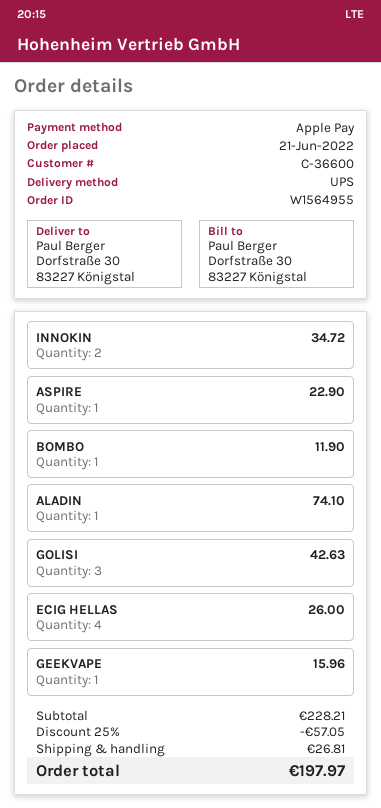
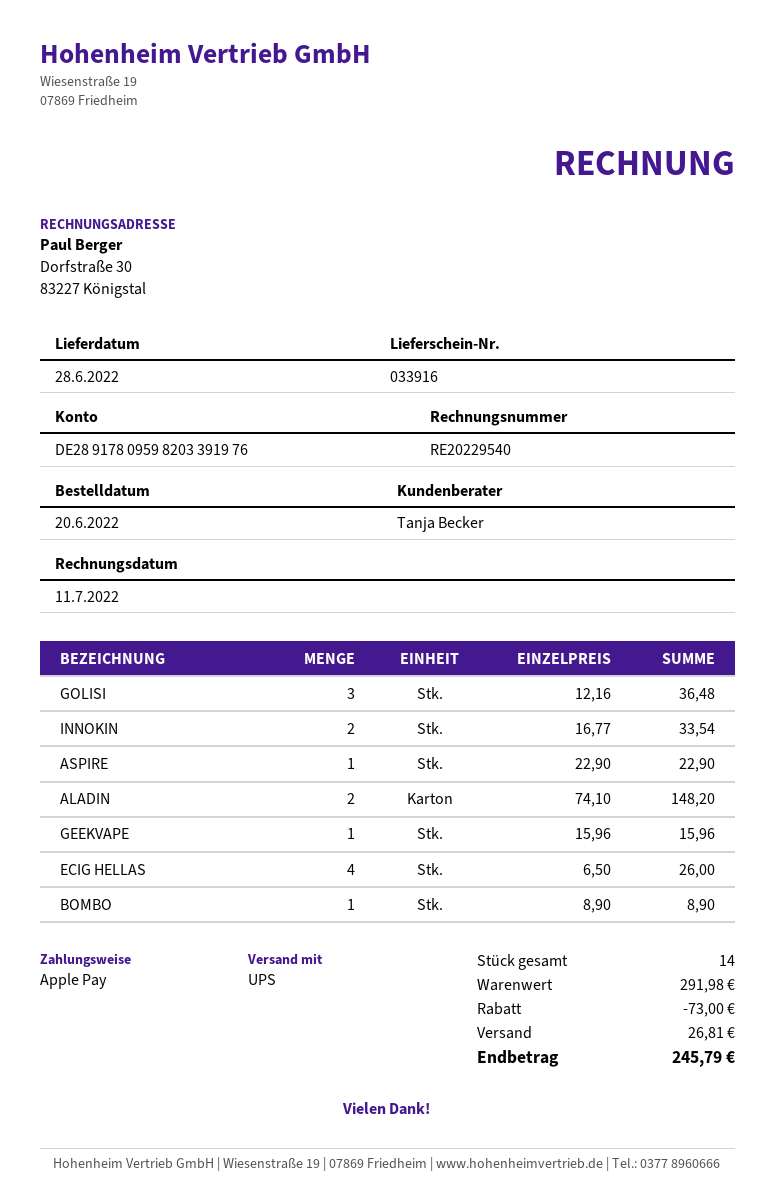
order date: 2022-06-21 -> 2022-06-20
INNOKIN: 2 for 34.72 -> 2 for 33.54
BOMBO: 1 for 11.90 -> 1 for 8.90
ALADIN: 1 for 74.10 -> 2 for 148.20
GOLISI: 3 for 42.63 -> 3 for 36.48
subtotal: 228.21 -> 291.98
discount: 57.05 -> 73.00
total: 197.97 -> 245.79

